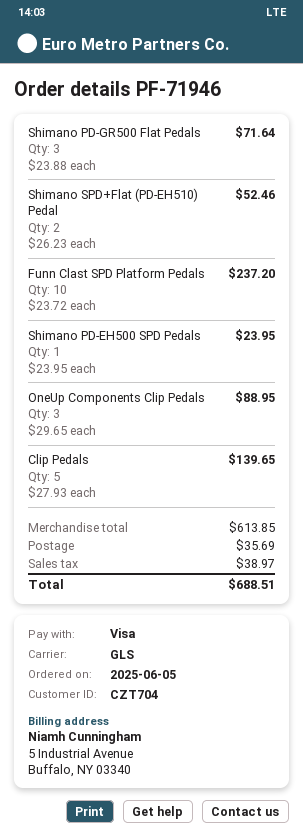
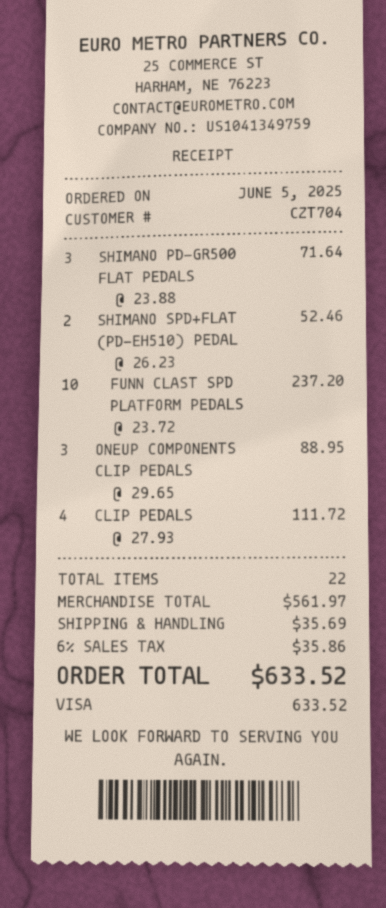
Shimano PD-EH500 SPD Pedals: 1 x 23.95 = 23.95 -> none
Clip Pedals: 5 x 27.93 = 139.65 -> 4 x 27.93 = 111.72
subtotal: 613.85 -> 561.97
tax: 38.97 -> 35.86
total: 688.51 -> 633.52

